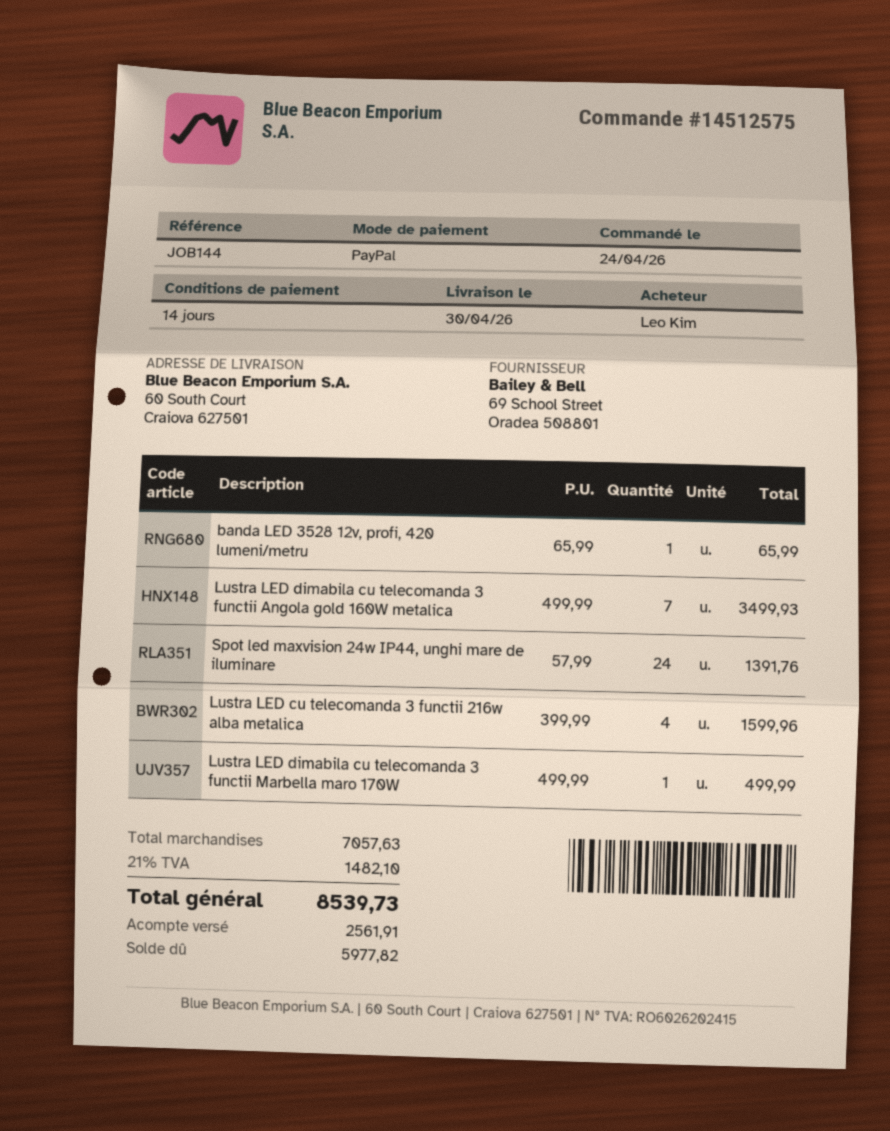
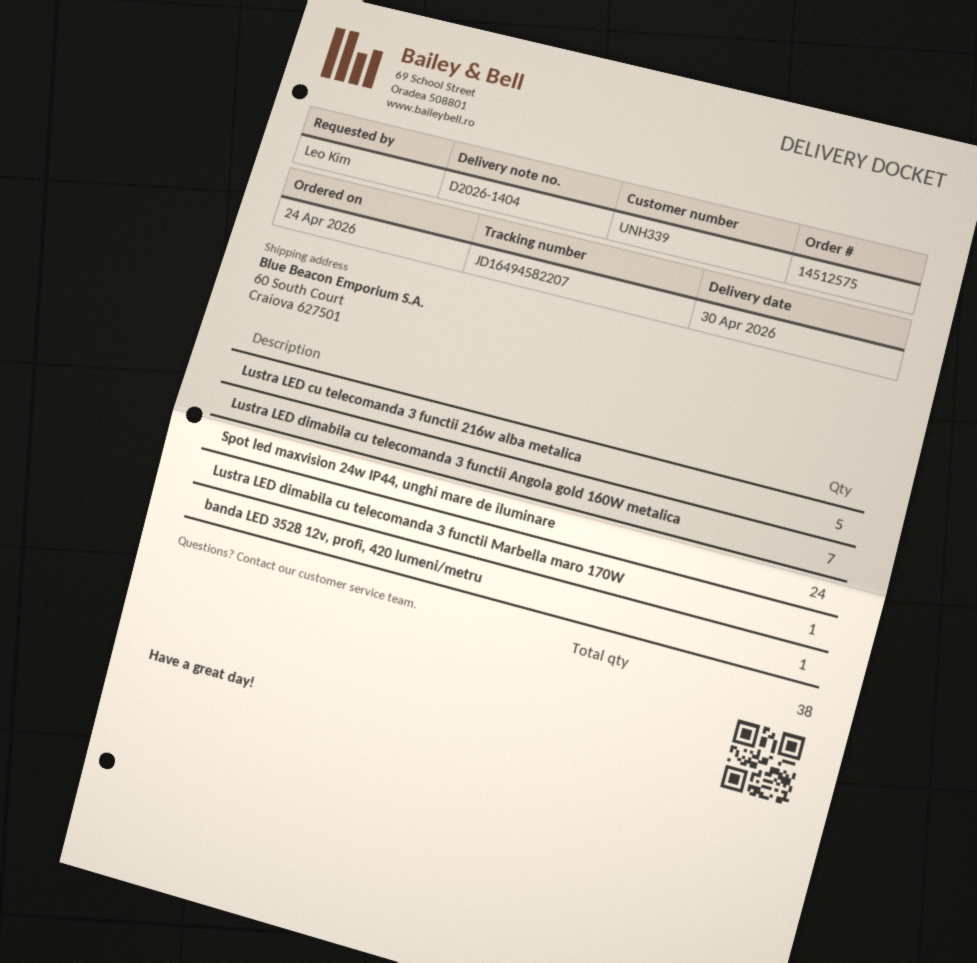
Lustra LED cu telecomanda 3 functii 216w alba metalica: 4 -> 5

